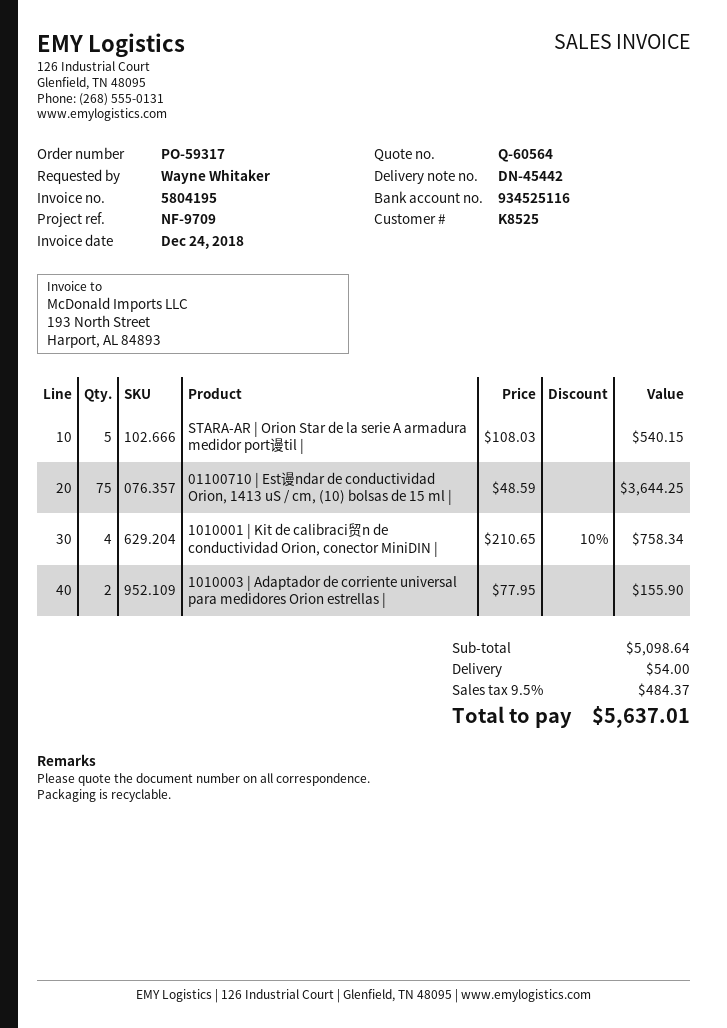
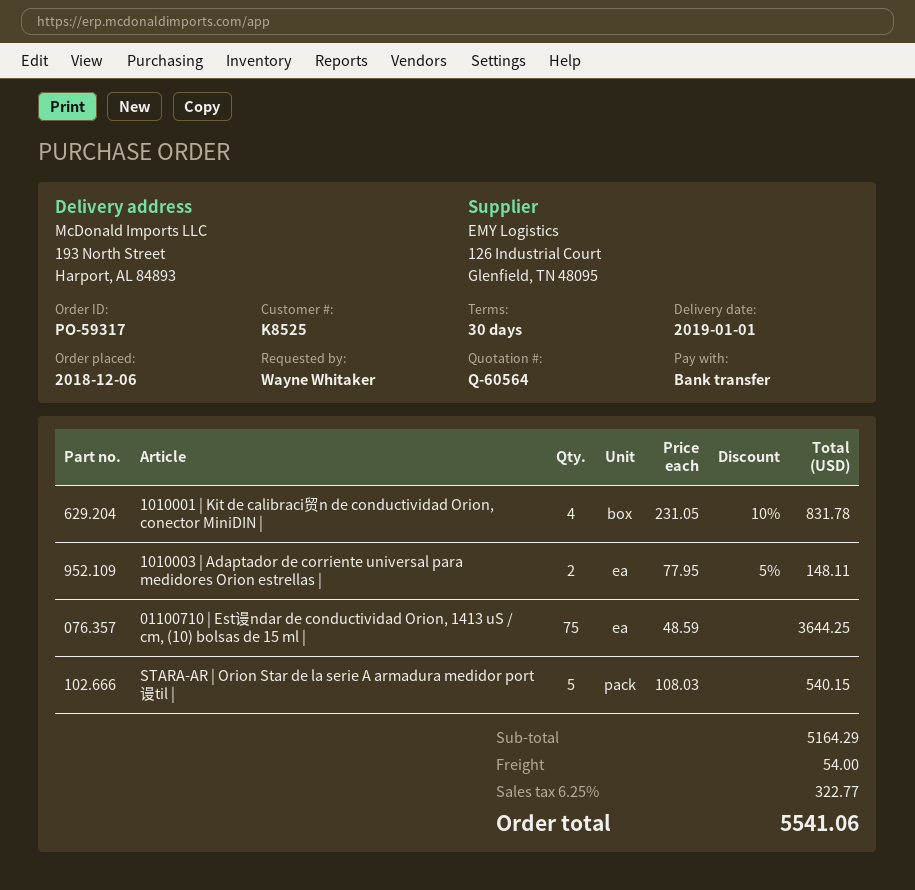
1010001 | Kit de calibraci贸n de conductividad Orion, conector MiniDIN |: 4 x 210.65 - 10% = 758.34 -> 4 x 231.05 - 10% = 831.78
1010003 | Adaptador de corriente universal para medidores Orion estrellas |: 2 x 77.95 = 155.90 -> 2 x 77.95 - 5% = 148.11
subtotal: 5098.64 -> 5164.29
tax: 9.5% = 484.37 -> 6.25% = 322.77
total: 5637.01 -> 5541.06

